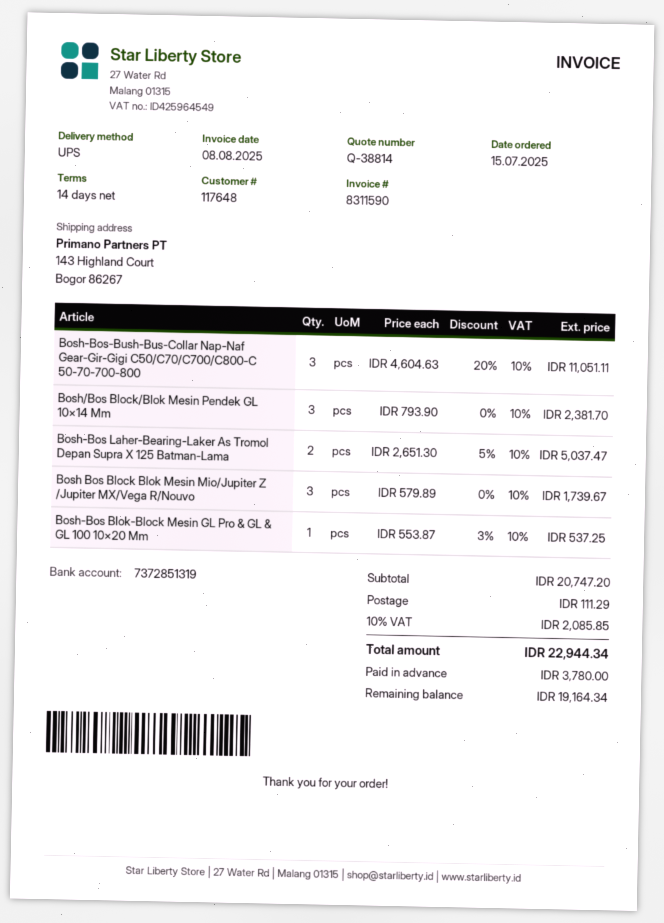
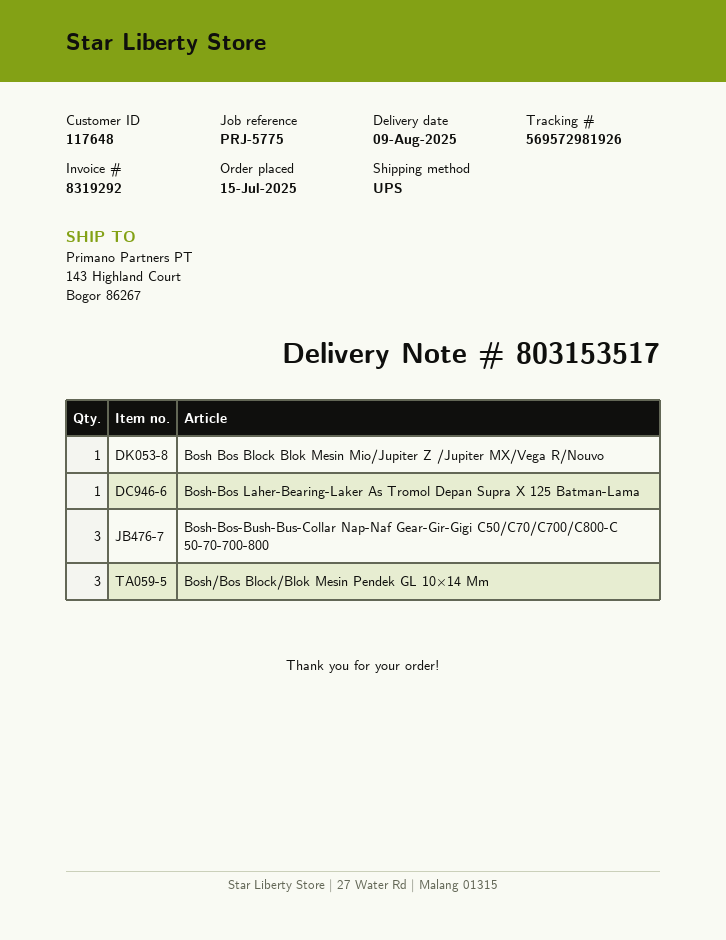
invoice number: 8311590 -> 8319292
Bosh-Bos Laher-Bearing-Laker As Tromol Depan Supra X 125 Batman-Lama: 2 -> 1
Bosh Bos Block Blok Mesin Mio/Jupiter Z /Jupiter MX/Vega R/Nouvo: 3 -> 1
Bosh-Bos Blok-Block Mesin GL Pro & GL & GL 100 10×20 Mm: 1 -> none

